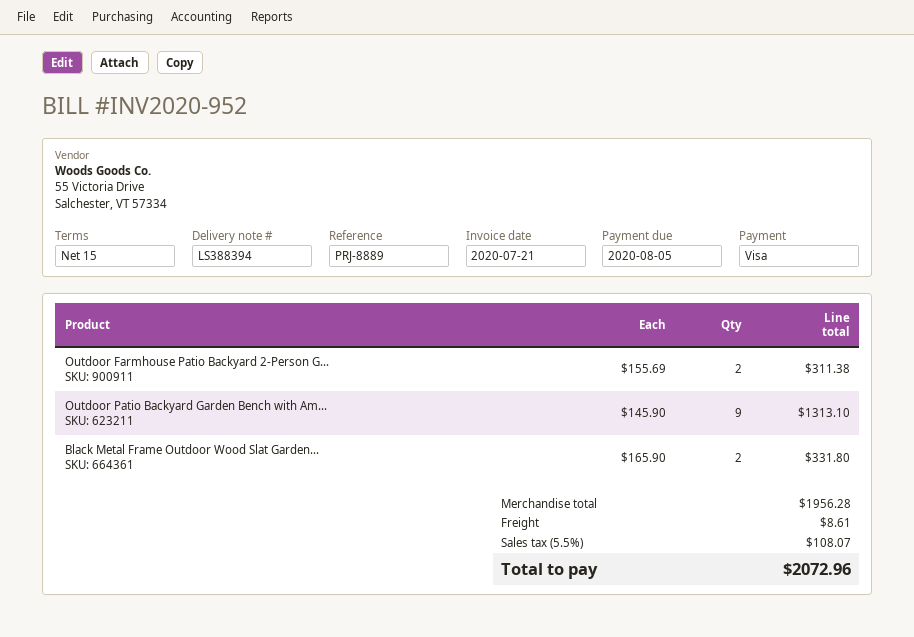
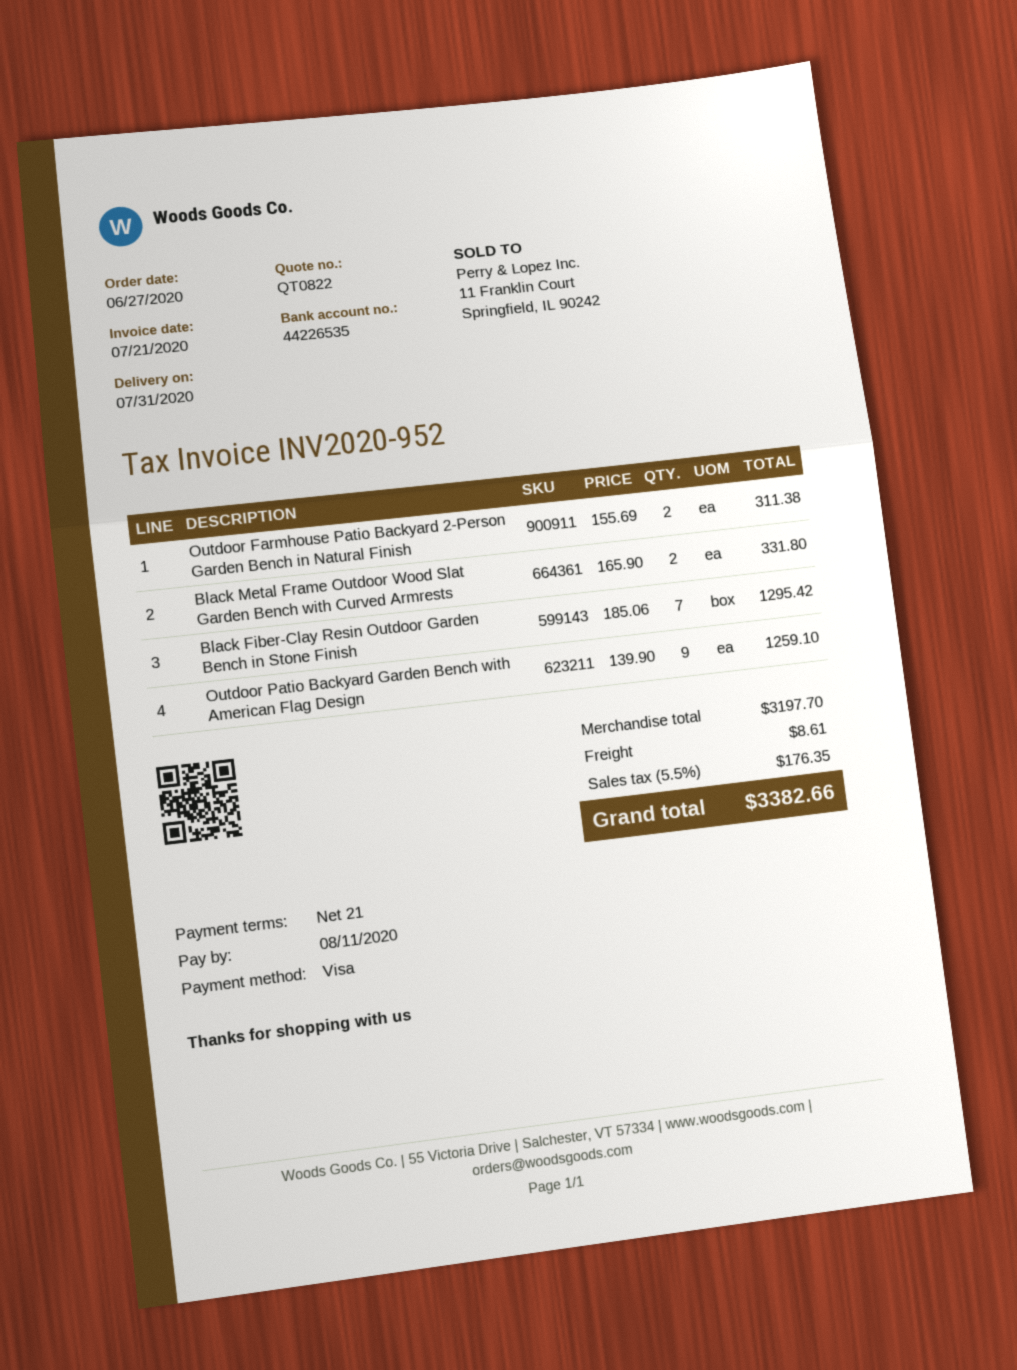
payment terms: 15 days -> 21 days
due date: 2020-08-05 -> 2020-08-11
Outdoor Patio Backyard Garden Bench with Am...: 9 x 145.90 = 1313.10 -> 9 x 139.90 = 1259.10
Black Fiber-Clay Resin Outdoor Garden Bench in Stone Finish: none -> 7 x 185.06 = 1295.42
subtotal: 1956.28 -> 3197.70
tax: 5.5% = 108.07 -> 5.5% = 176.35
total: 2072.96 -> 3382.66

